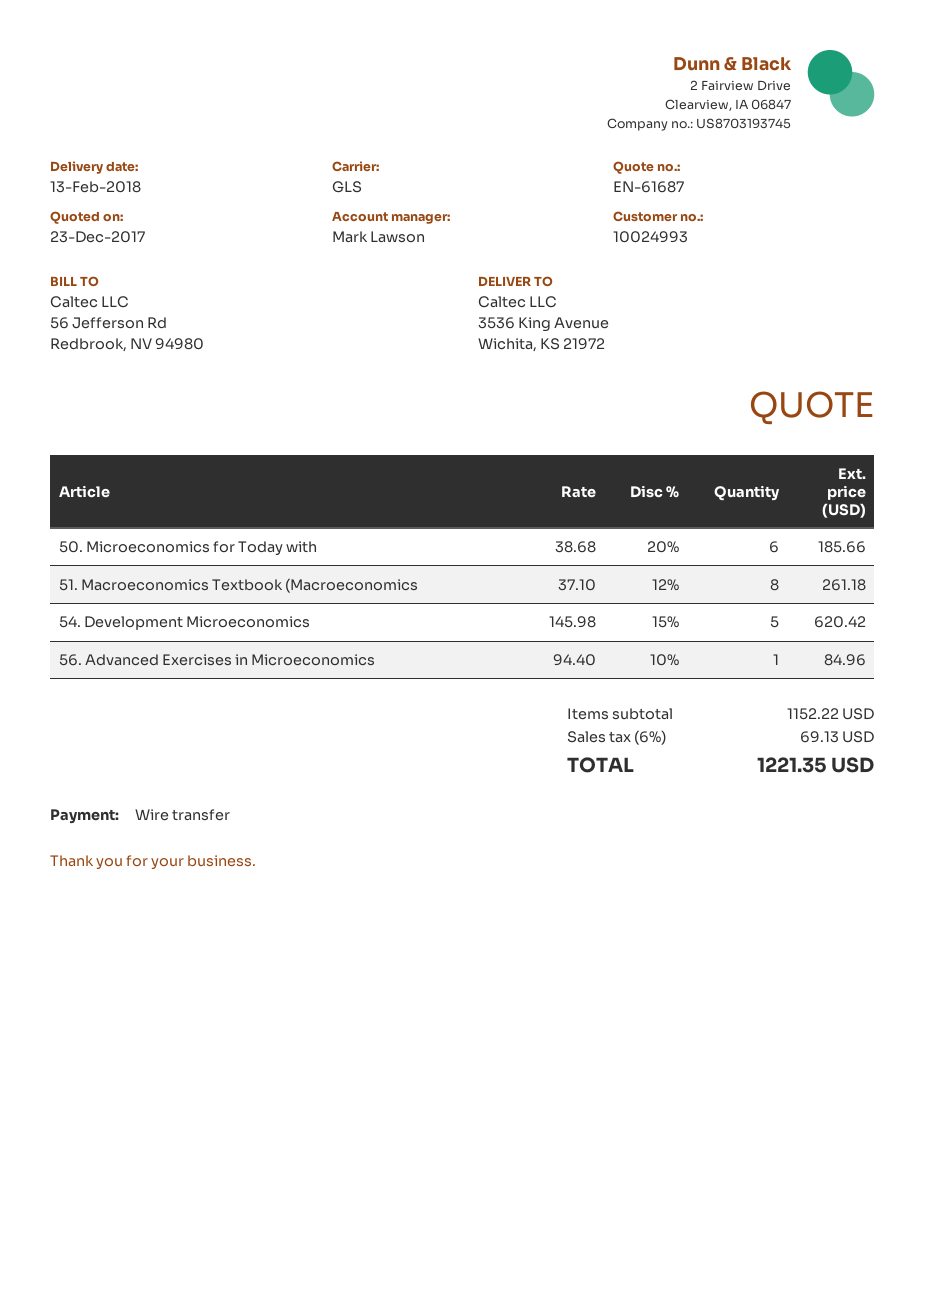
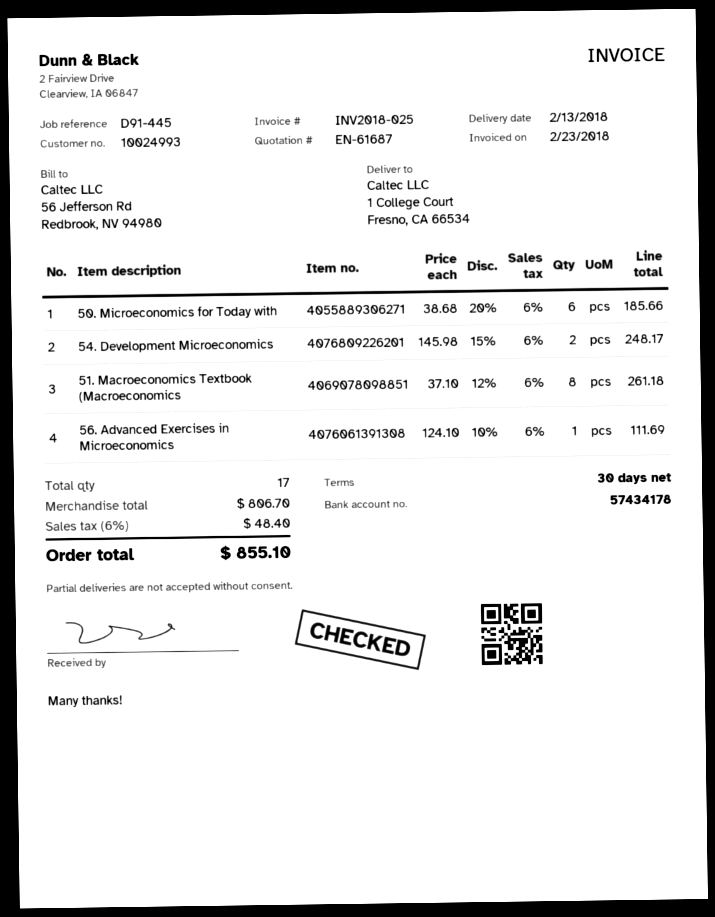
ship to: 3536 King Avenue, Wichita, KS 21972 -> 1 College Court, Fresno, CA 66534
54. Development Microeconomics: 5 x 145.98 - 15% = 620.42 -> 2 x 145.98 - 15% = 248.17
56. Advanced Exercises in Microeconomics: 1 x 94.40 - 10% = 84.96 -> 1 x 124.10 - 10% = 111.69
subtotal: 1152.22 -> 806.70
tax: 6% = 69.13 -> 6% = 48.40
total: 1221.35 -> 855.10

